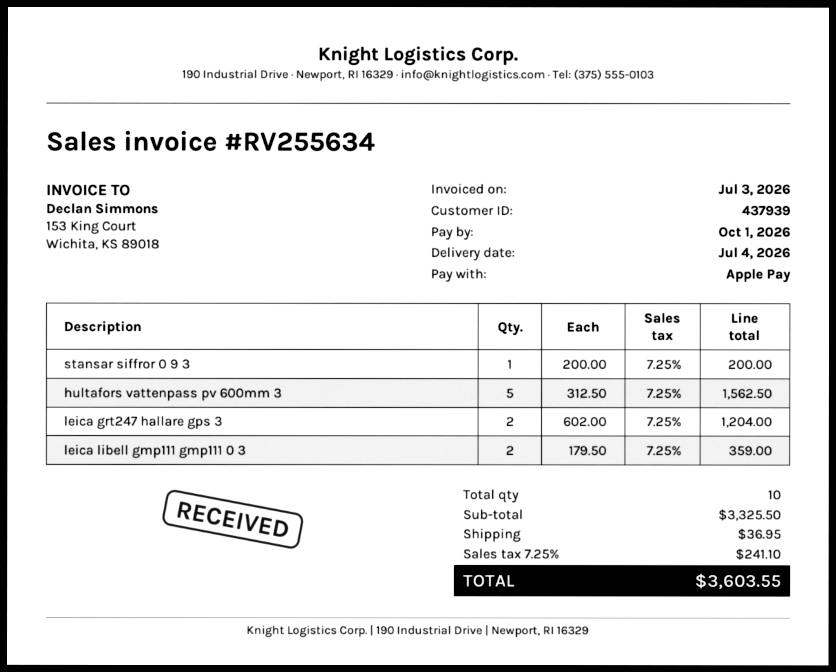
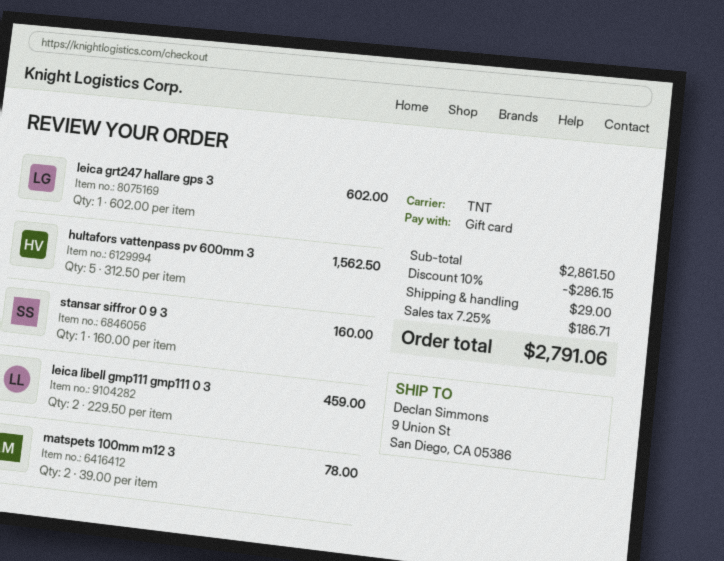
payment method: Apple Pay -> gift card
stansar siffror 0 9 3: 1 x 200.00 = 200.00 -> 1 x 160.00 = 160.00
leica grt247 hallare gps 3: 2 x 602.00 = 1204.00 -> 1 x 602.00 = 602.00
leica libell gmp111 gmp111 0 3: 2 x 179.50 = 359.00 -> 2 x 229.50 = 459.00
matspets 100mm m12 3: none -> 2 x 39.00 = 78.00
subtotal: 3325.50 -> 2861.50
discount: none -> 10% = 286.15
shipping: 36.95 -> 29.00
tax: 7.25% = 241.10 -> 7.25% = 186.71
total: 3603.55 -> 2791.06

